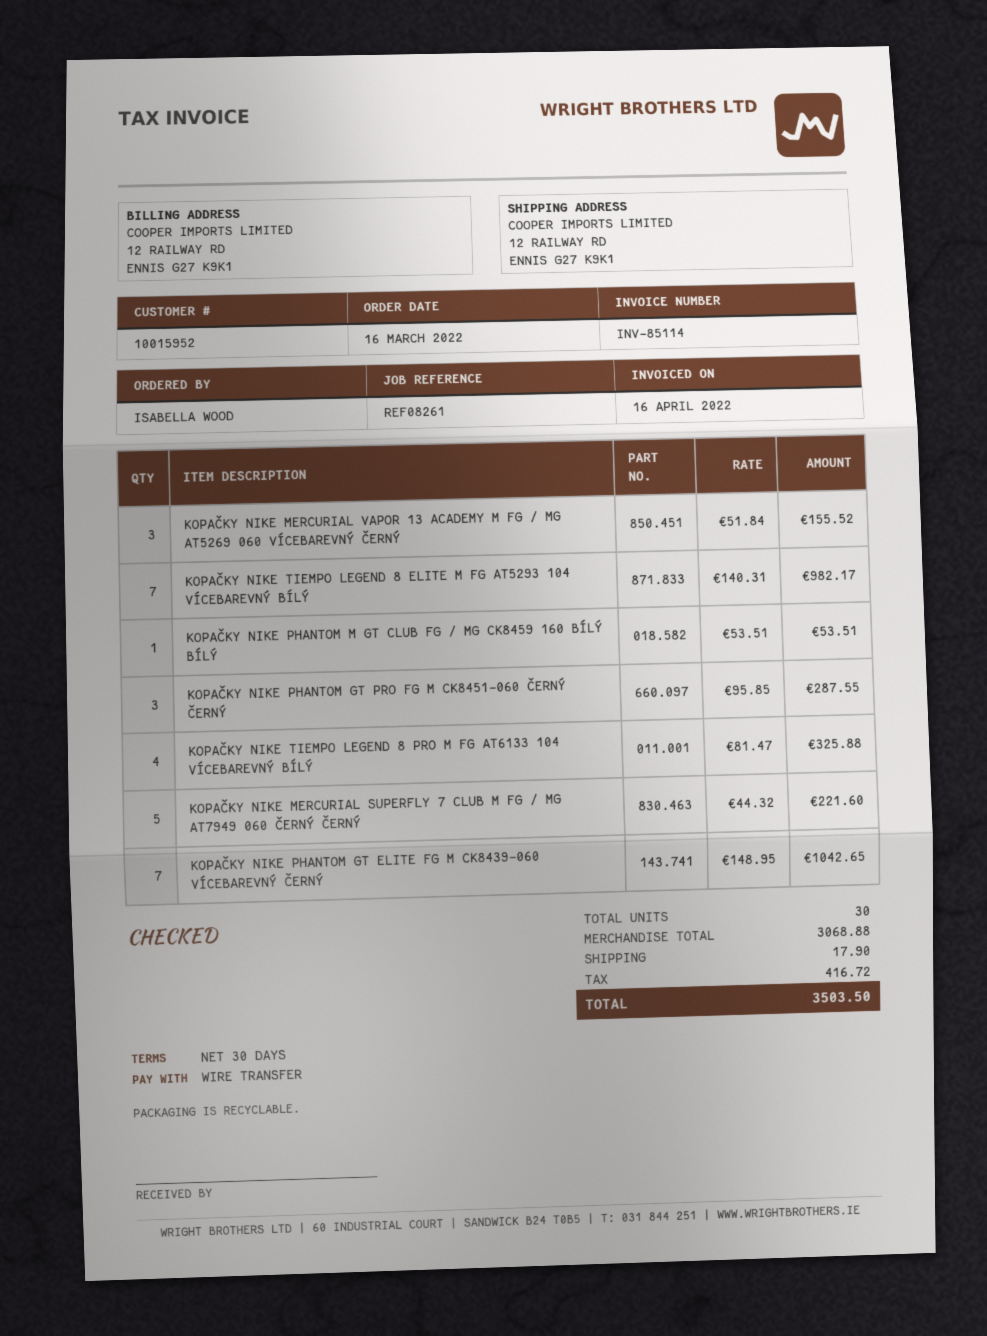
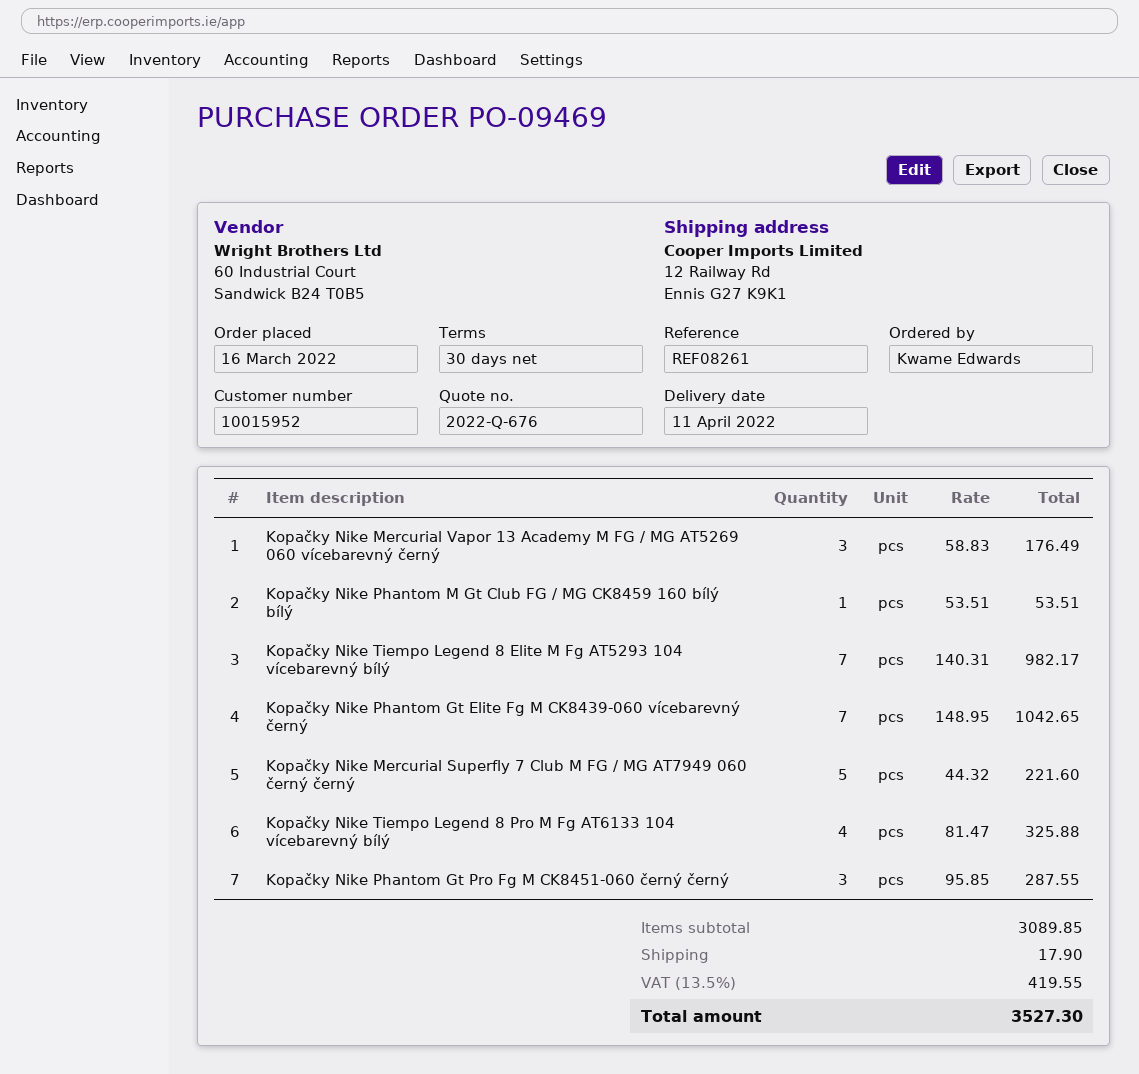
ordered by: ISABELLA WOOD -> Kwame Edwards
KOPAČKY NIKE MERCURIAL VAPOR 13 ACADEMY M FG / MG AT5269 060 VÍCEBAREVNÝ ČERNÝ: 3 x 51.84 = 155.52 -> 3 x 58.83 = 176.49
subtotal: 3068.88 -> 3089.85
tax: 416.72 -> 419.55
total: 3503.50 -> 3527.30

